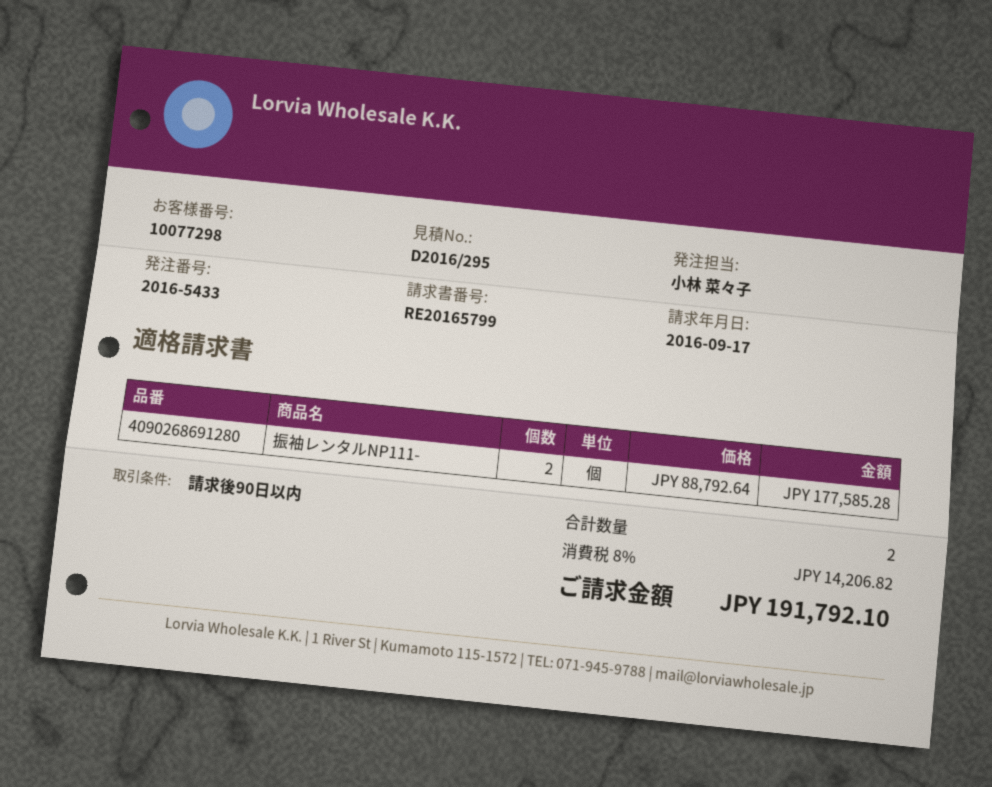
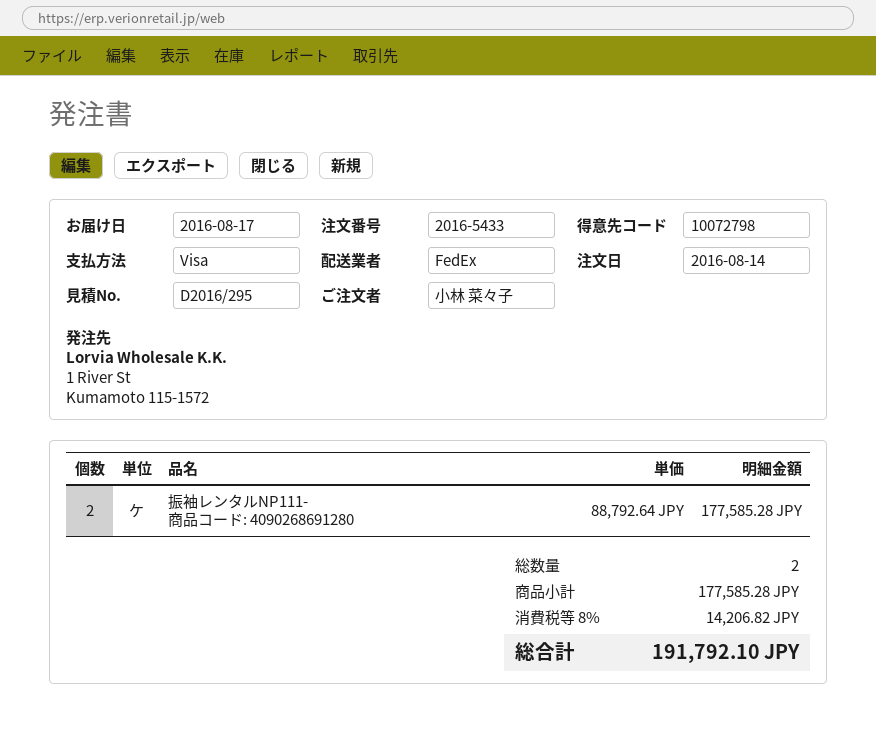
customer number: 10077298 -> 10072798

